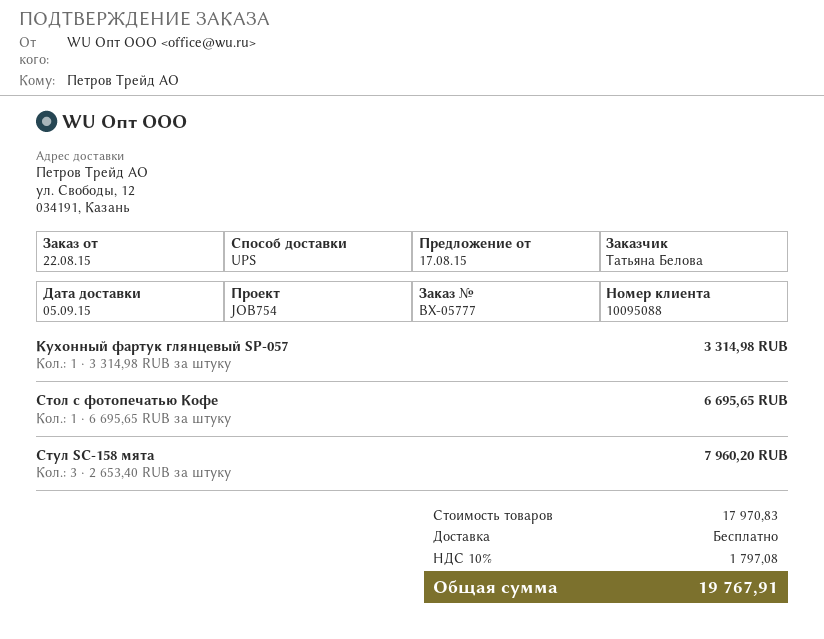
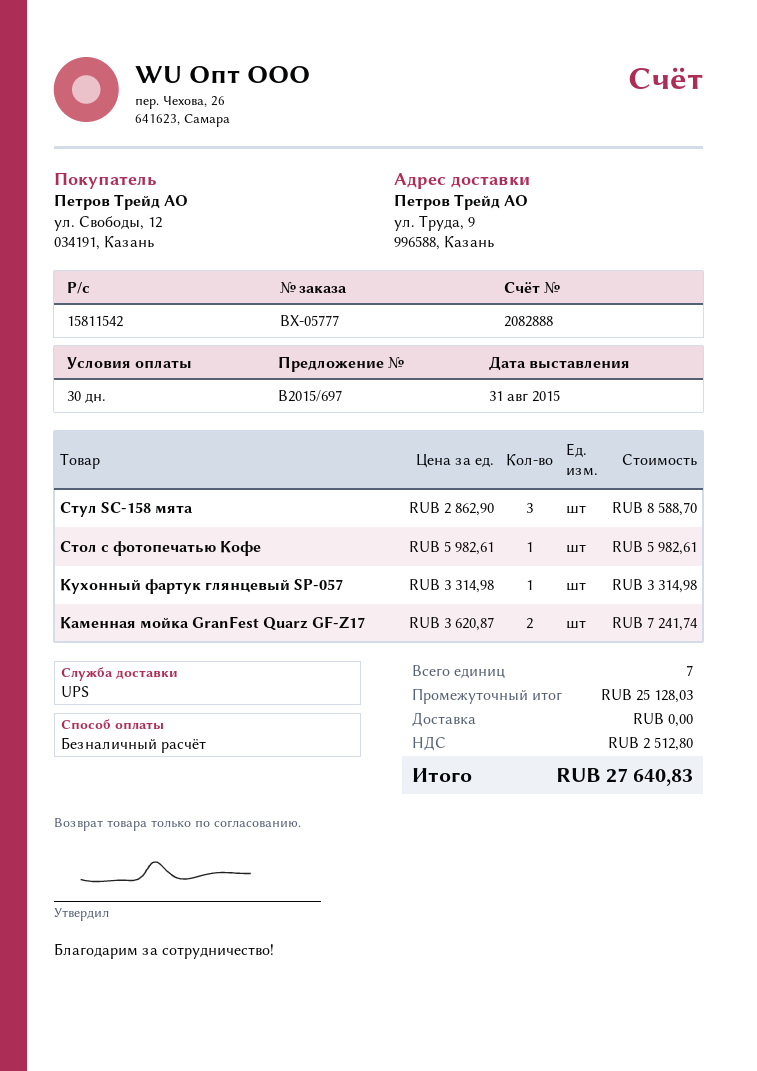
ship to: ул. Свободы, 12, 034191, Казань -> ул. Труда, 9, 996588, Казань
Стол с фотопечатью Кофе: 1 x 6695.65 = 6695.65 -> 1 x 5982.61 = 5982.61
Стул SC-158 мята: 3 x 2653.40 = 7960.20 -> 3 x 2862.90 = 8588.70
Каменная мойка GranFest Quarz GF-Z17: none -> 2 x 3620.87 = 7241.74
subtotal: 17970.83 -> 25128.03
tax: 1797.08 -> 2512.80
total: 19767.91 -> 27640.83

